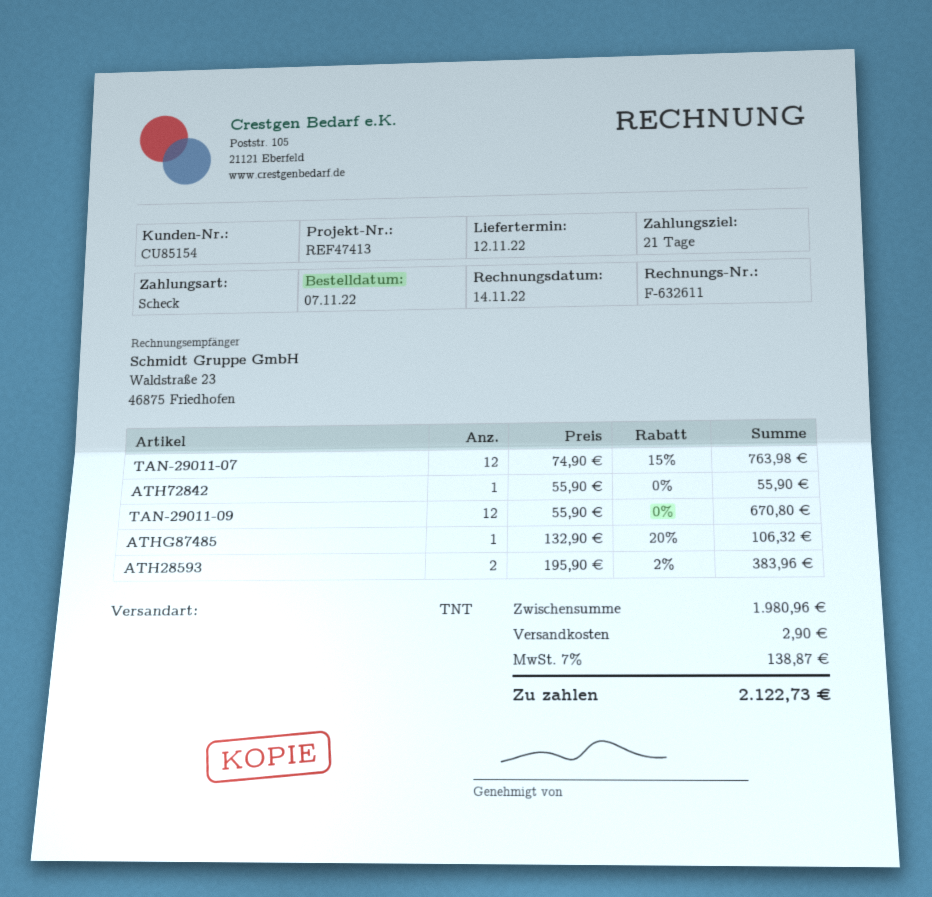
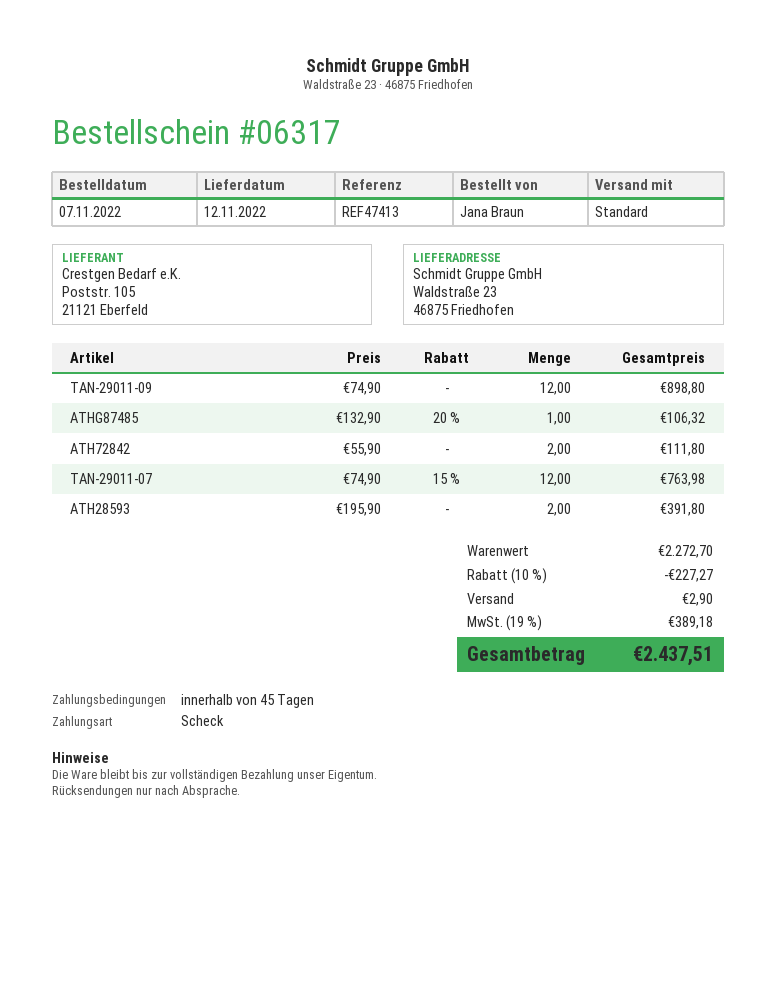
payment terms: 21 days -> 45 days
shipping method: TNT -> standard
ATH72842: 1 x 55.90 = 55.90 -> 2 x 55.90 = 111.80
TAN-29011-09: 12 x 55.90 = 670.80 -> 12 x 74.90 = 898.80
ATH28593: 2 x 195.90 - 2% = 383.96 -> 2 x 195.90 = 391.80
subtotal: 1980.96 -> 2272.70
discount: none -> 10% = 227.27
tax: 7% = 138.87 -> 19% = 389.18
total: 2122.73 -> 2437.51

